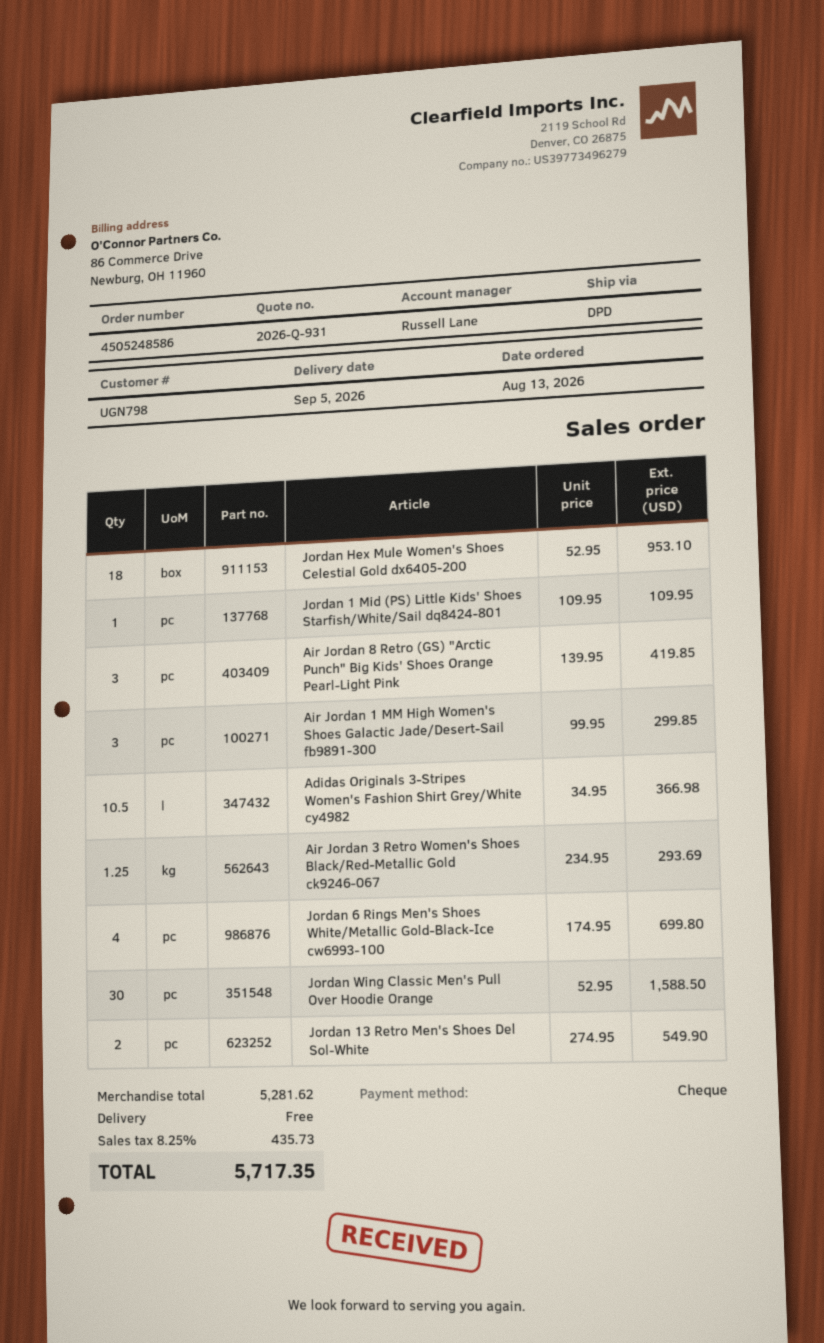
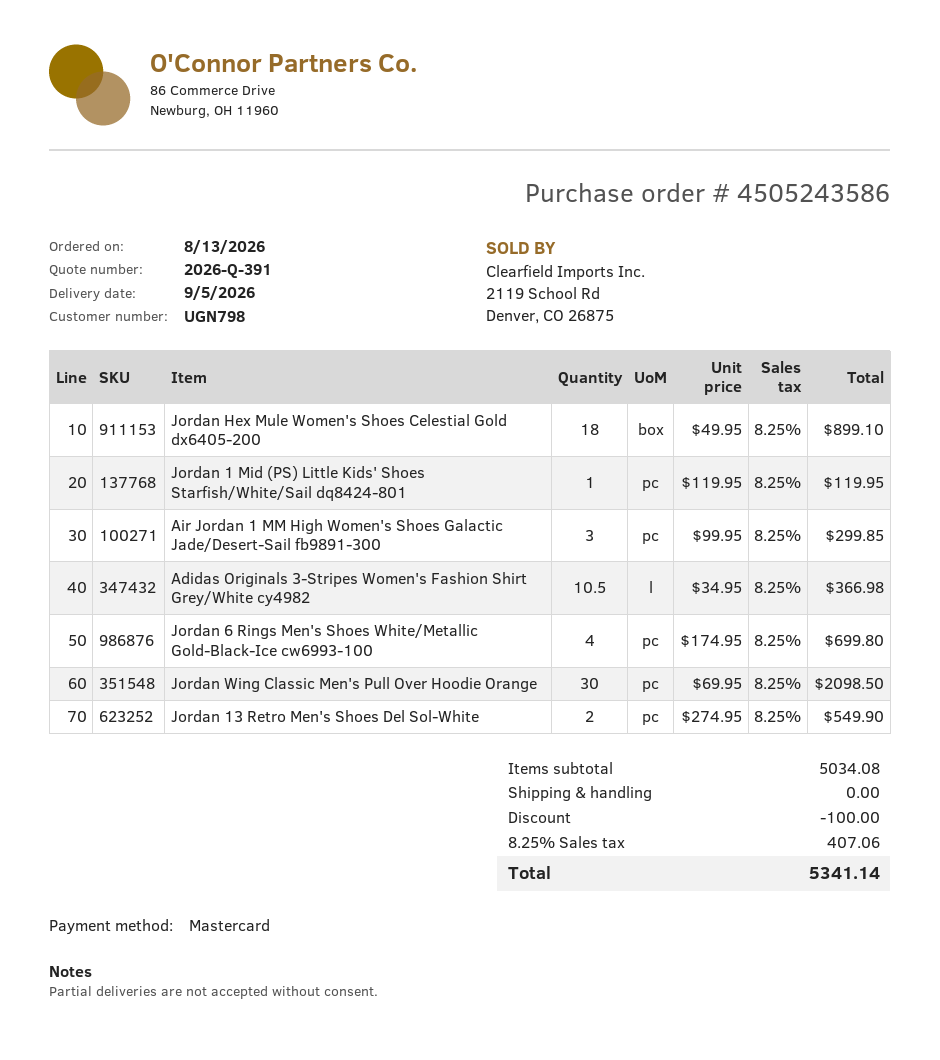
quote number: 2026-Q-931 -> 2026-Q-391
order number: 4505248586 -> 4505243586
payment method: cheque -> Mastercard
Jordan Hex Mule Women's Shoes Celestial Gold dx6405-200: 18 x 52.95 = 953.10 -> 18 x 49.95 = 899.10
Jordan 1 Mid (PS) Little Kids' Shoes Starfish/White/Sail dq8424-801: 1 x 109.95 = 109.95 -> 1 x 119.95 = 119.95
Air Jordan 8 Retro (GS) "Arctic Punch" Big Kids' Shoes Orange Pearl-Light Pink: 3 x 139.95 = 419.85 -> none
Air Jordan 3 Retro Women's Shoes Black/Red-Metallic Gold ck9246-067: 1.25 x 234.95 = 293.69 -> none
Jordan Wing Classic Men's Pull Over Hoodie Orange: 30 x 52.95 = 1588.50 -> 30 x 69.95 = 2098.50
subtotal: 5281.62 -> 5034.08
discount: none -> 100.00
tax: 8.25% = 435.73 -> 8.25% = 407.06
total: 5717.35 -> 5341.14

